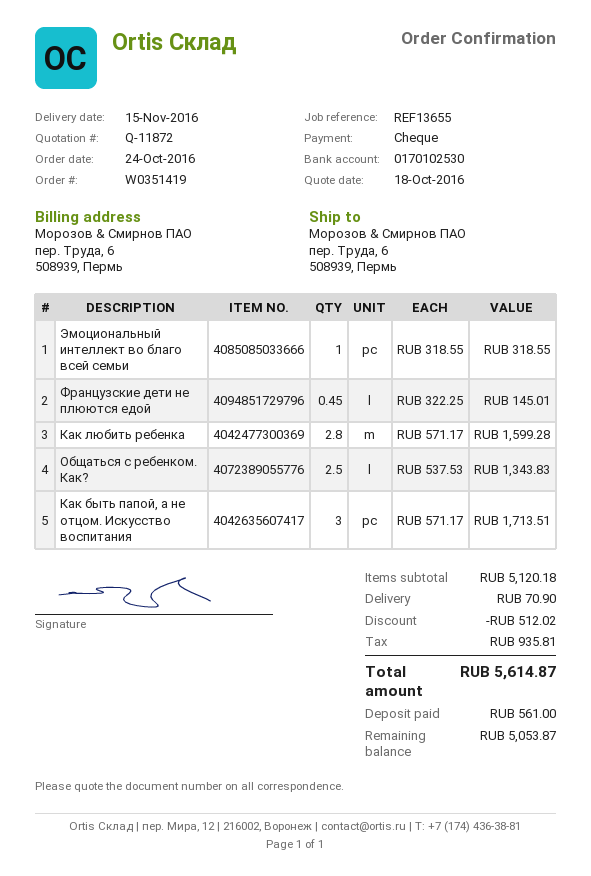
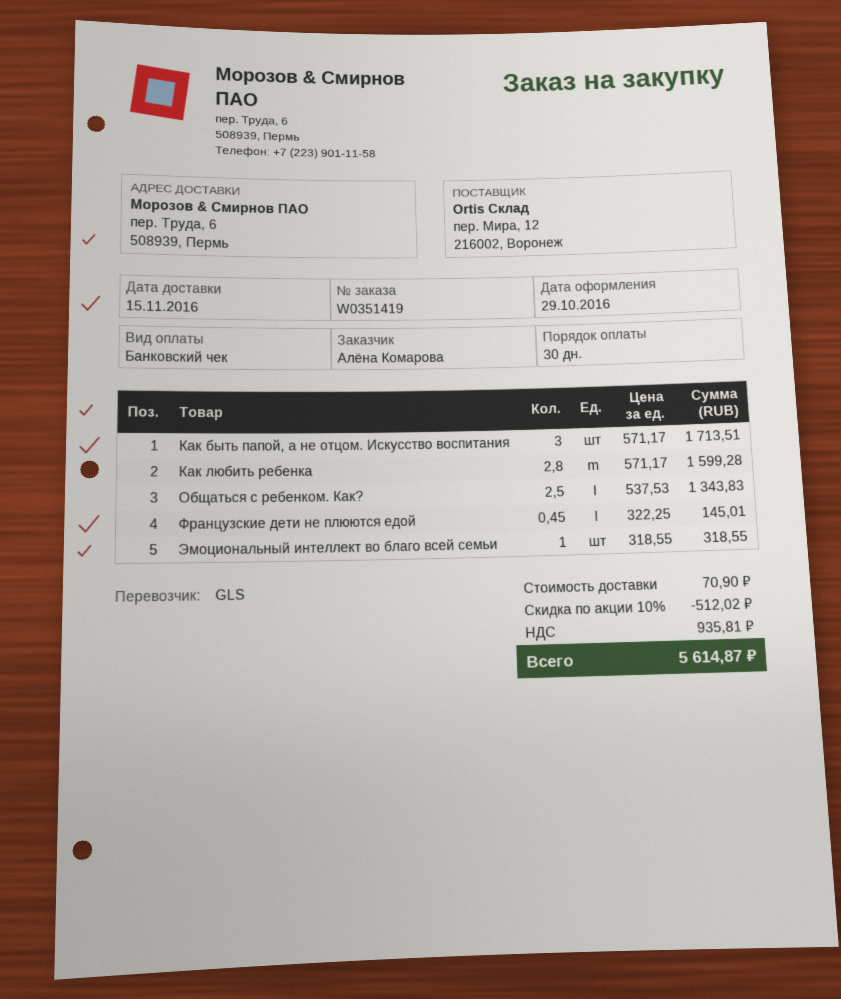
order date: 2016-10-24 -> 2016-10-29

